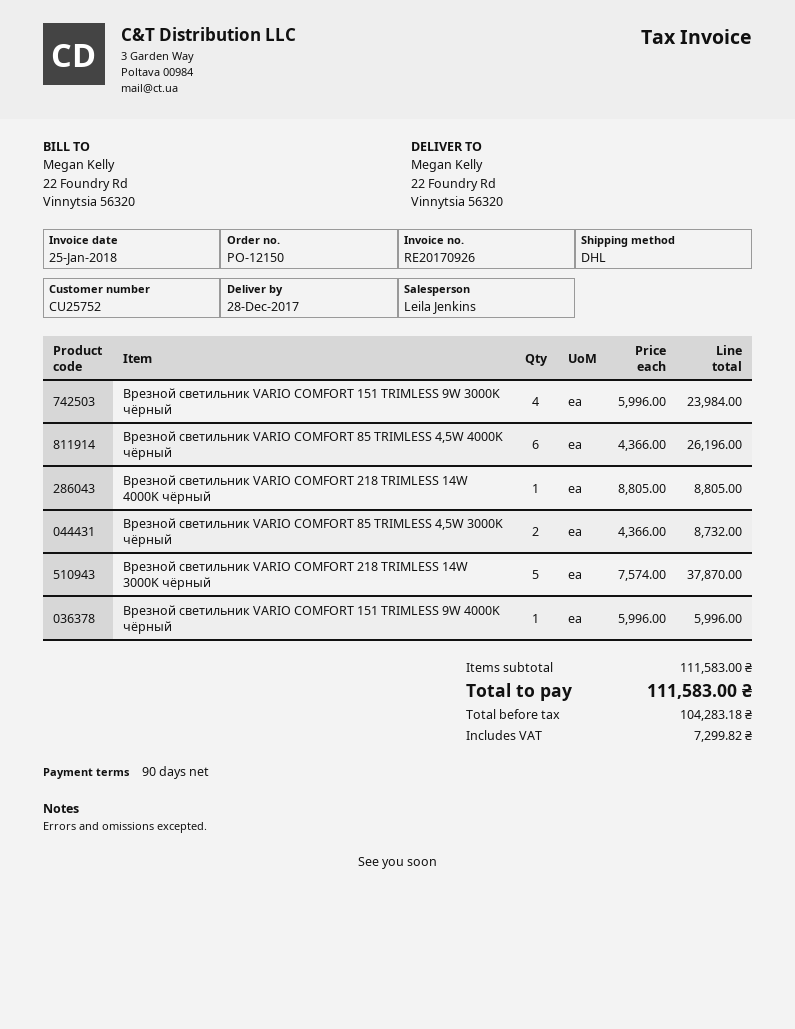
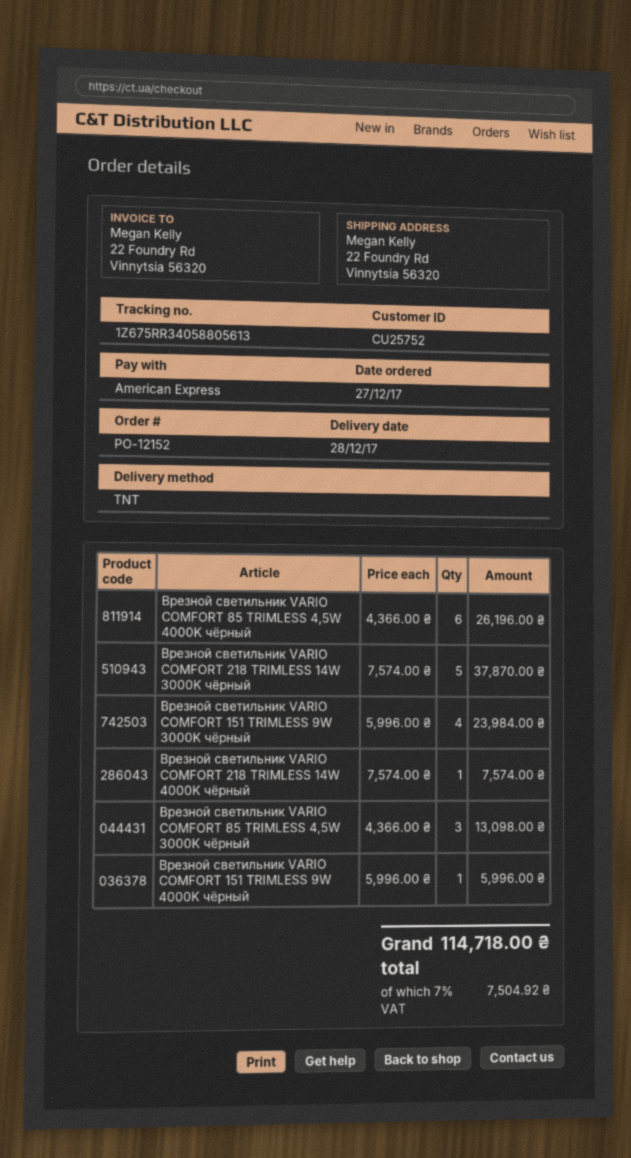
order number: PO-12150 -> PO-12152
shipping method: DHL -> TNT
Врезной светильник VARIO COMFORT 218 TRIMLESS 14W 4000K чёрный: 1 x 8805.00 = 8805.00 -> 1 x 7574.00 = 7574.00
Врезной светильник VARIO COMFORT 85 TRIMLESS 4,5W 3000K чёрный: 2 x 4366.00 = 8732.00 -> 3 x 4366.00 = 13098.00
tax: 7299.82 -> 7504.92
total: 111583.00 -> 114718.00

